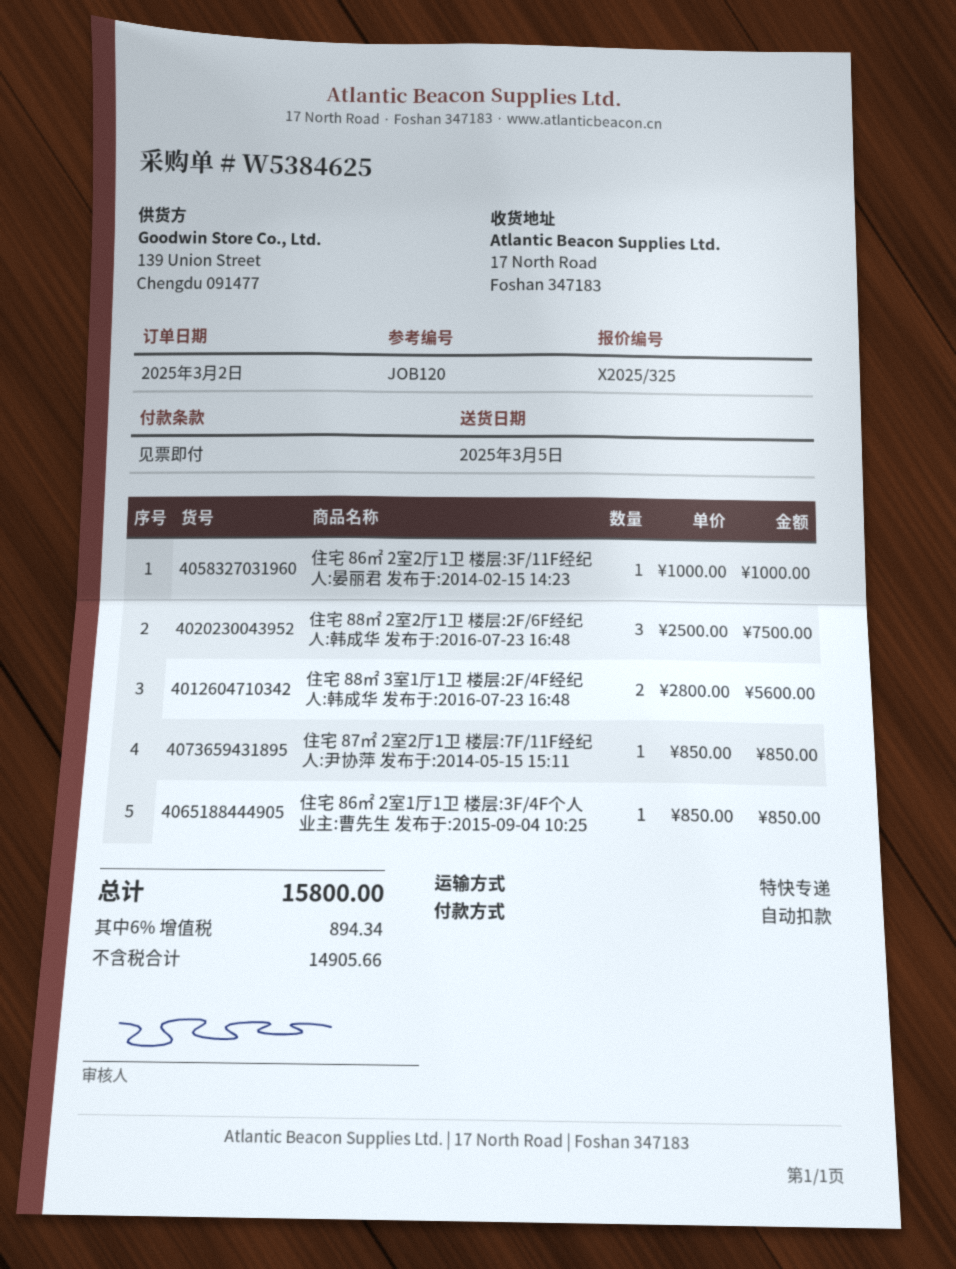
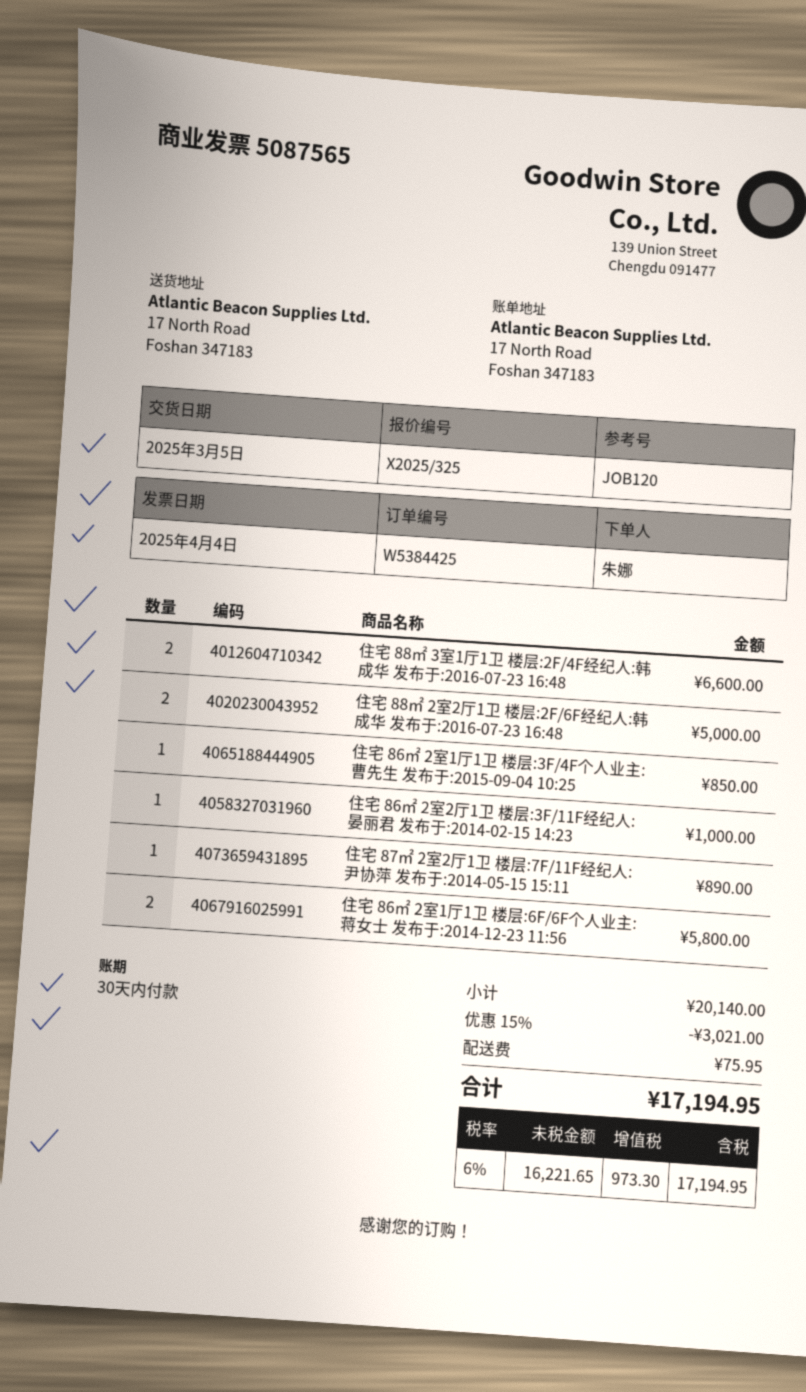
order number: W5384625 -> W5384425
payment terms: on receipt -> 30 days
住宅 88㎡ 2室2厅1卫 楼层:2F/6F经纪人:韩成华 发布于:2016-07-23 16:48: 3 for 7500.00 -> 2 for 5000.00
住宅 88㎡ 3室1厅1卫 楼层:2F/4F经纪人:韩成华 发布于:2016-07-23 16:48: 2 for 5600.00 -> 2 for 6600.00
住宅 87㎡ 2室2厅1卫 楼层:7F/11F经纪人:尹协萍 发布于:2014-05-15 15:11: 1 for 850.00 -> 1 for 890.00
住宅 86㎡ 2室1厅1卫 楼层:6F/6F个人业主:蒋女士 发布于:2014-12-23 11:56: none -> 2 for 5800.00
discount: none -> 15% = 3021.00
shipping: none -> 75.95
net: 14905.66 -> 16221.65
tax: 6% = 894.34 -> 6% = 973.30
total: 15800.00 -> 17194.95

